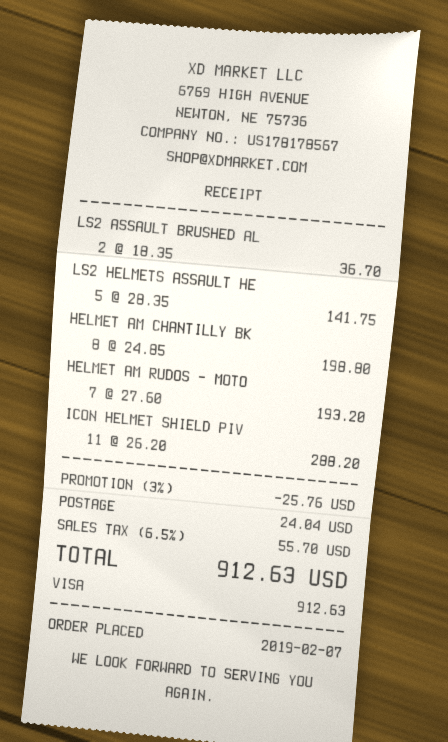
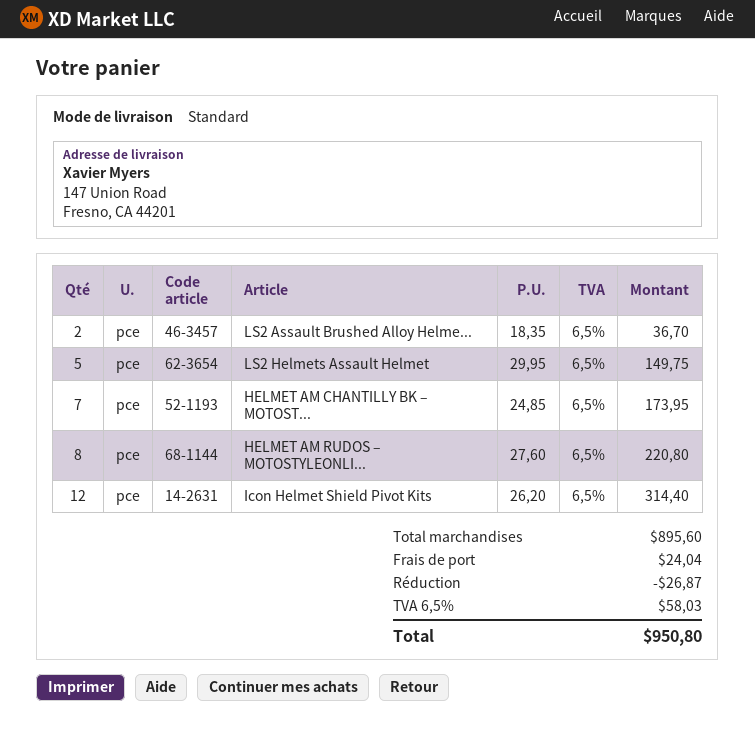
LS2 HELMETS ASSAULT HE: 5 x 28.35 = 141.75 -> 5 x 29.95 = 149.75
HELMET AM CHANTILLY BK: 8 x 24.85 = 198.80 -> 7 x 24.85 = 173.95
HELMET AM RUDOS – MOTO: 7 x 27.60 = 193.20 -> 8 x 27.60 = 220.80
ICON HELMET SHIELD PIV: 11 x 26.20 = 288.20 -> 12 x 26.20 = 314.40
discount: 25.76 -> 26.87
tax: 6.5% = 55.70 -> 6.5% = 58.03
total: 912.63 -> 950.80

